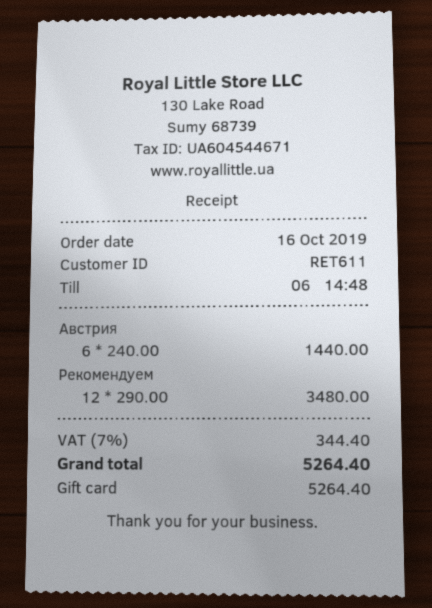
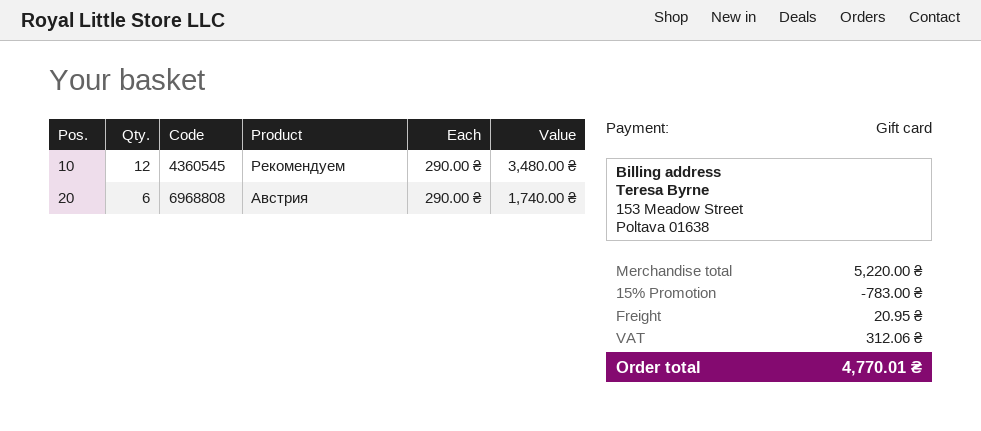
Австрия: 6 x 240.00 = 1440.00 -> 6 x 290.00 = 1740.00
discount: none -> 15% = 783.00
shipping: none -> 20.95
tax: 344.40 -> 312.06
total: 5264.40 -> 4770.01

